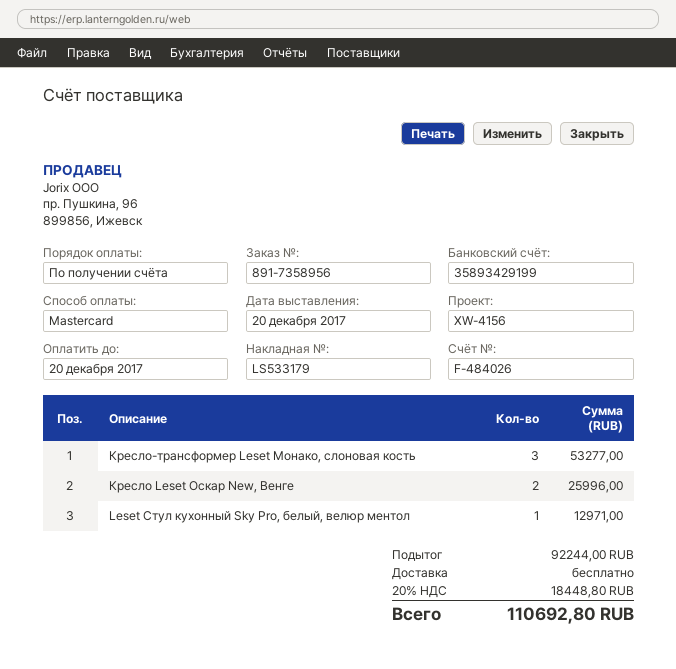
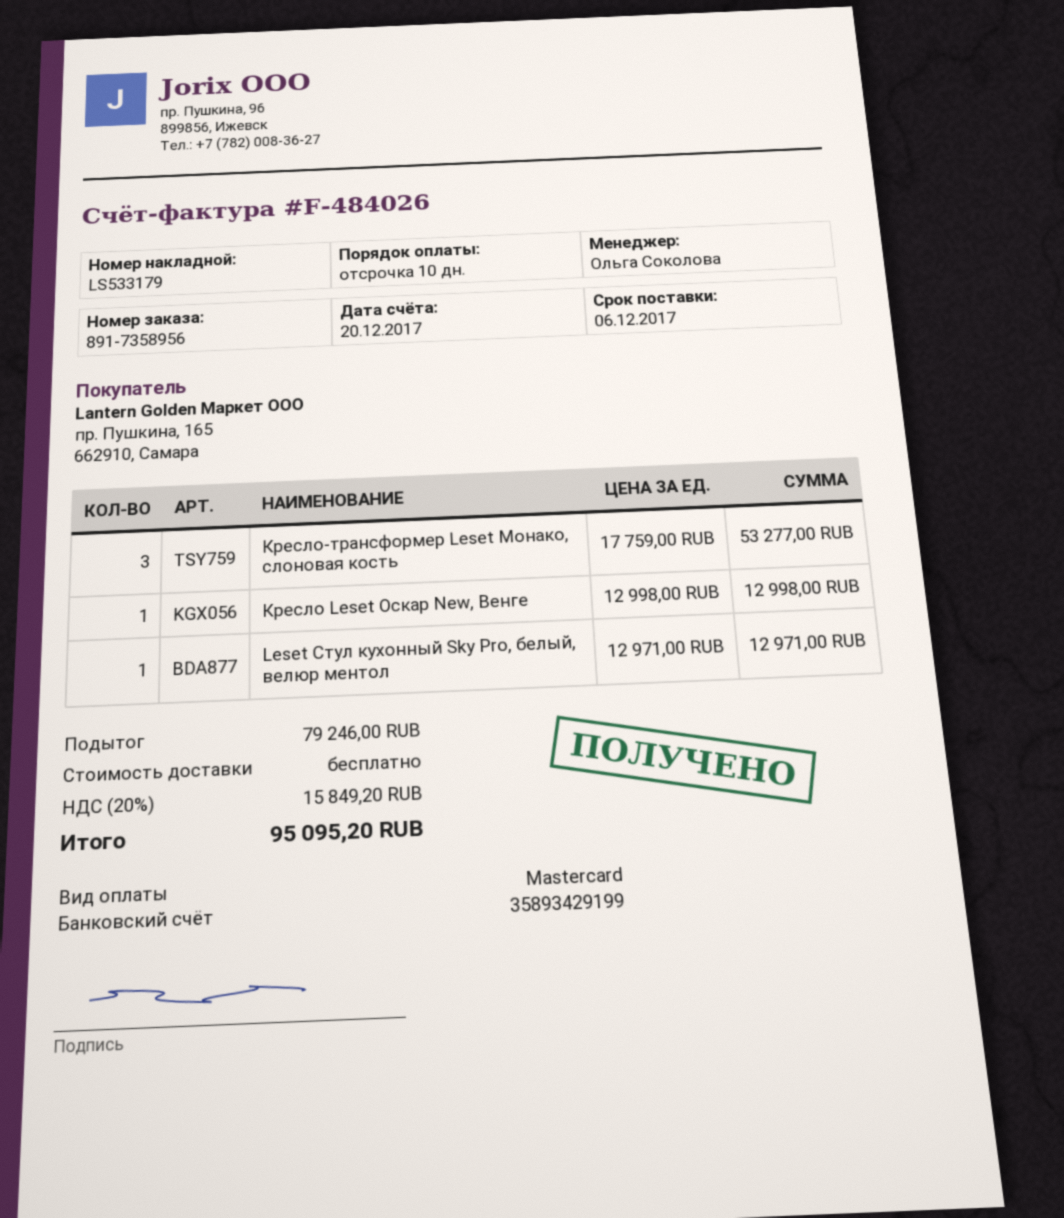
payment terms: on receipt -> 10 days
Кресло Leset Оскар New, Венге: 2 for 25996.00 -> 1 for 12998.00
subtotal: 92244.00 -> 79246.00
tax: 20% = 18448.80 -> 20% = 15849.20
total: 110692.80 -> 95095.20

